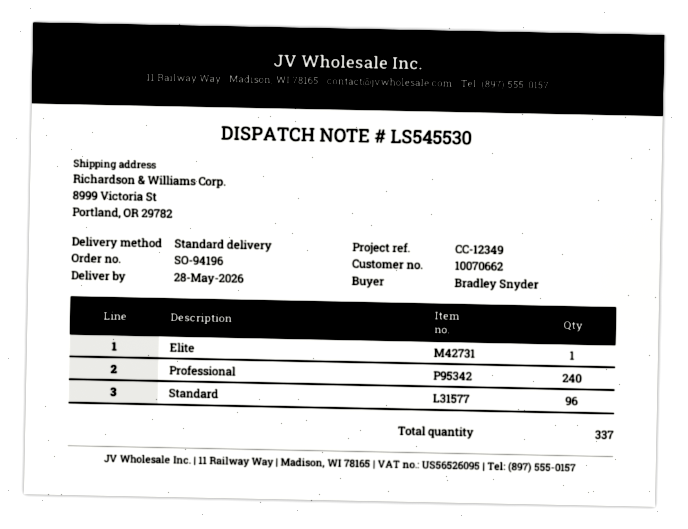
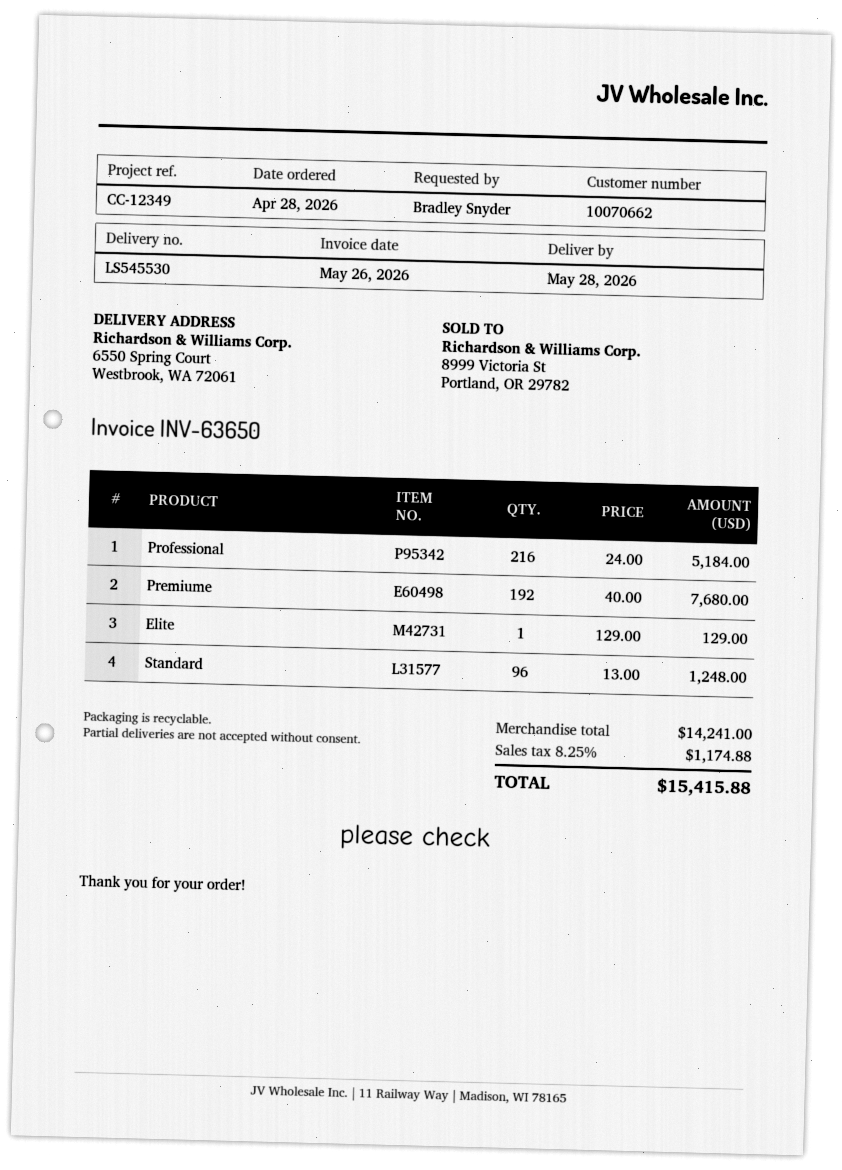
ship to: 8999 Victoria St, Portland, OR 29782 -> 6550 Spring Court, Westbrook, WA 72061
Professional: 240 -> 216
Premiume: none -> 192

